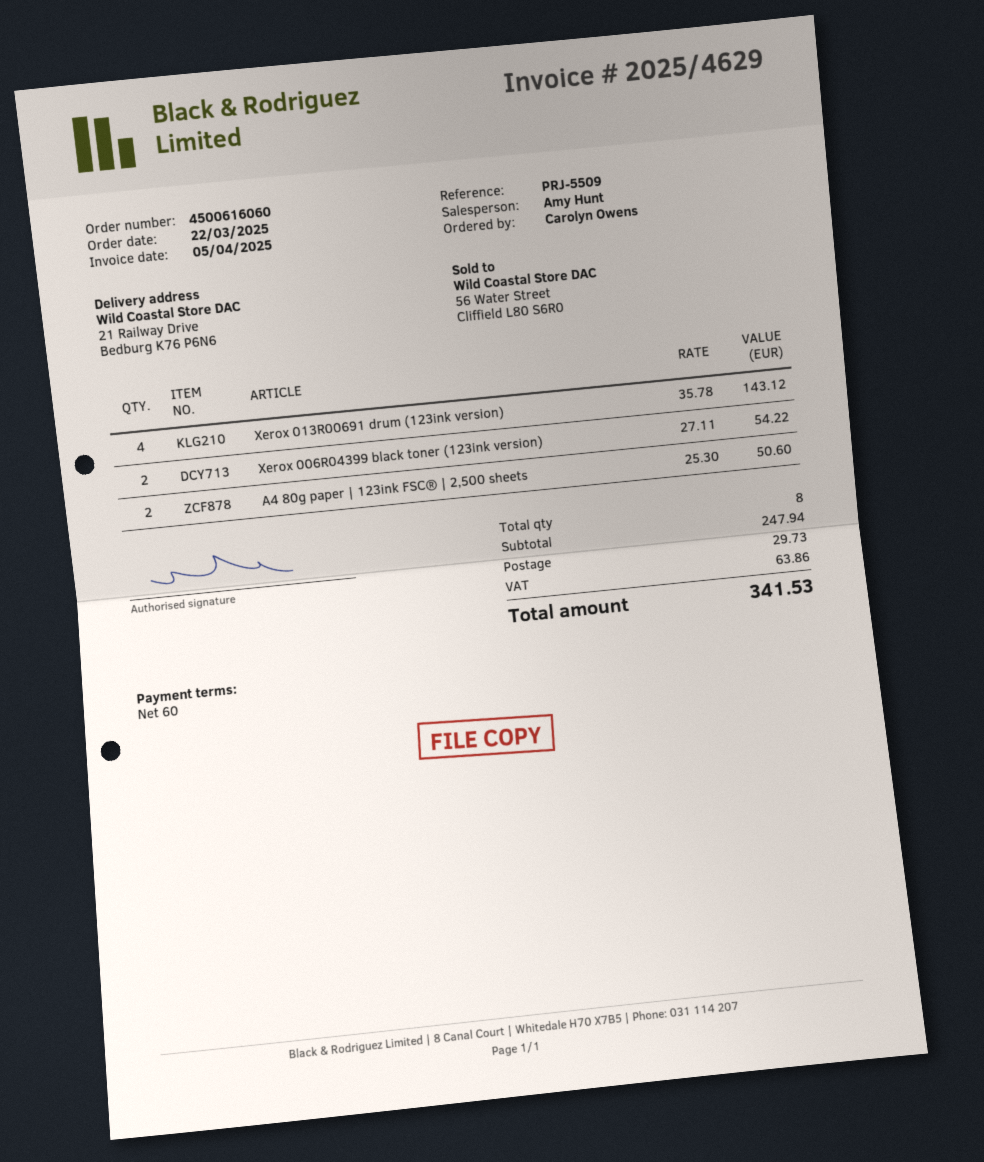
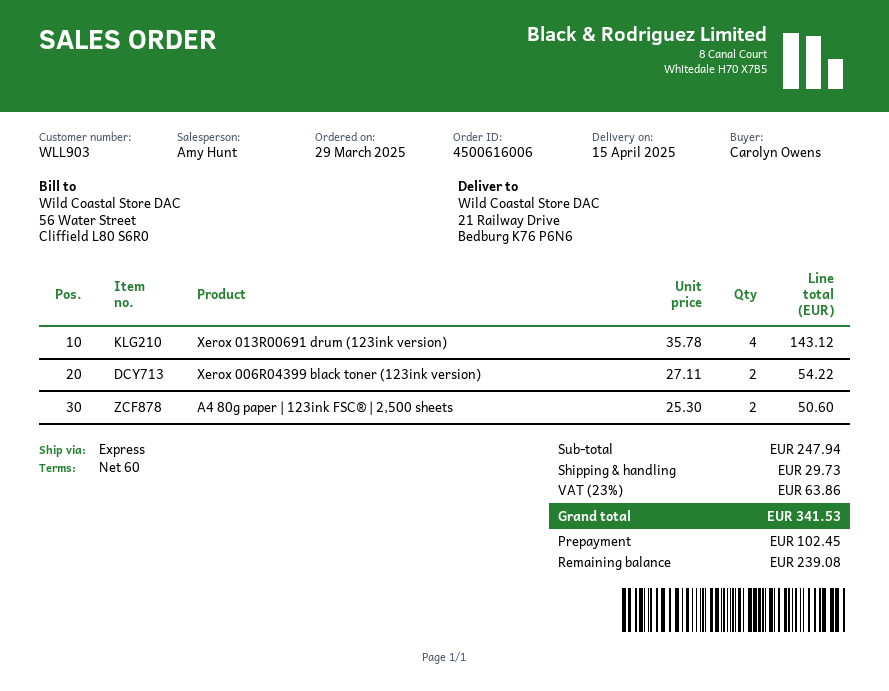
order number: 4500616060 -> 4500616006
order date: 2025-03-22 -> 2025-03-29

